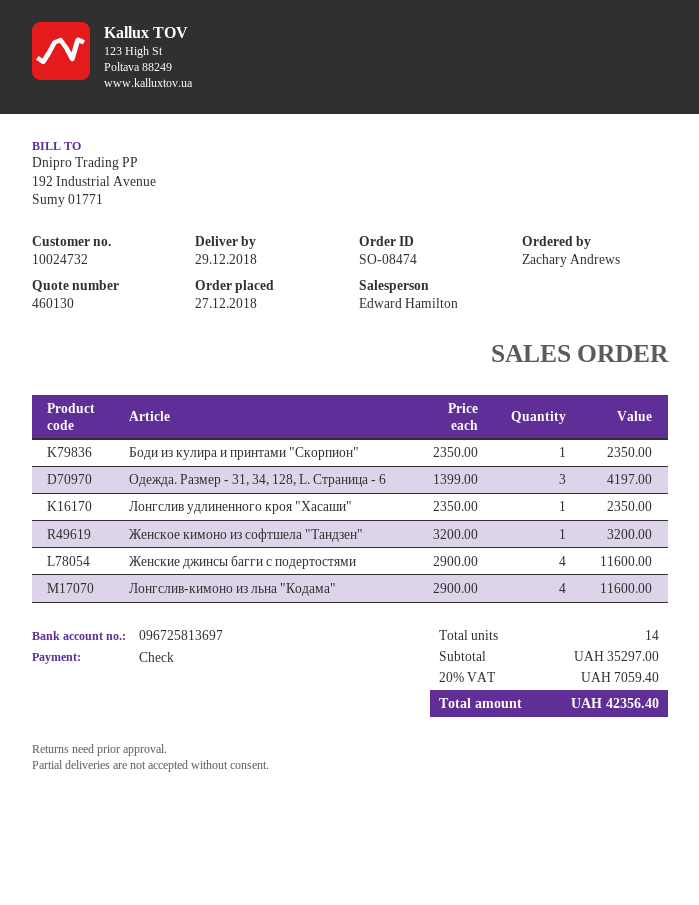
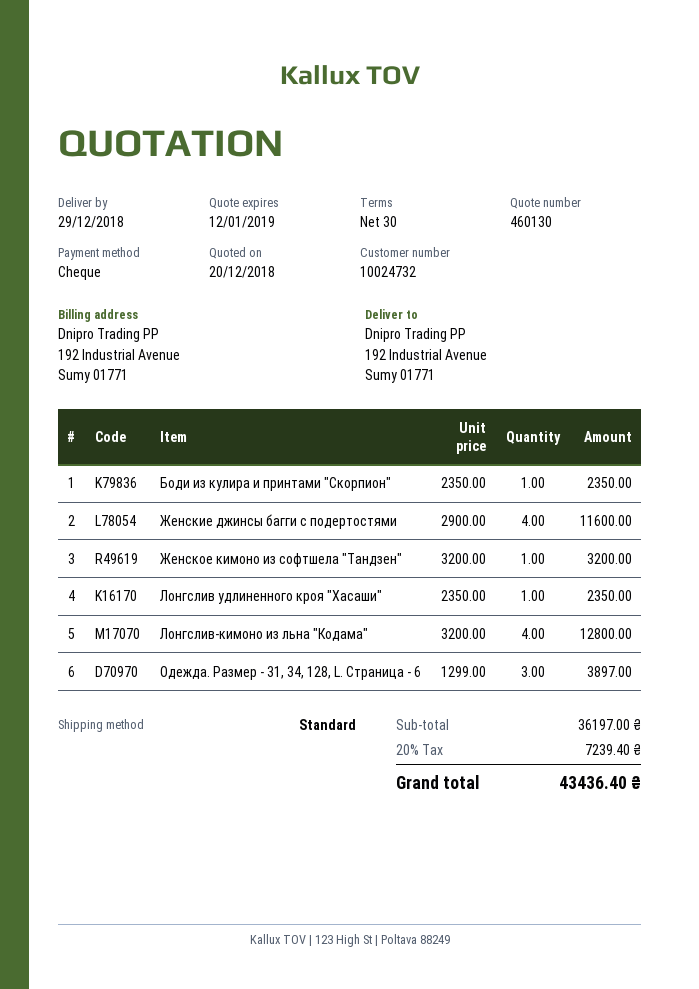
Одежда. Размер - 31, 34, 128, L. Страница - 6: 3 x 1399.00 = 4197.00 -> 3 x 1299.00 = 3897.00
Лонгслив-кимоно из льна "Кодама": 4 x 2900.00 = 11600.00 -> 4 x 3200.00 = 12800.00
subtotal: 35297.00 -> 36197.00
tax: 20% = 7059.40 -> 20% = 7239.40
total: 42356.40 -> 43436.40

